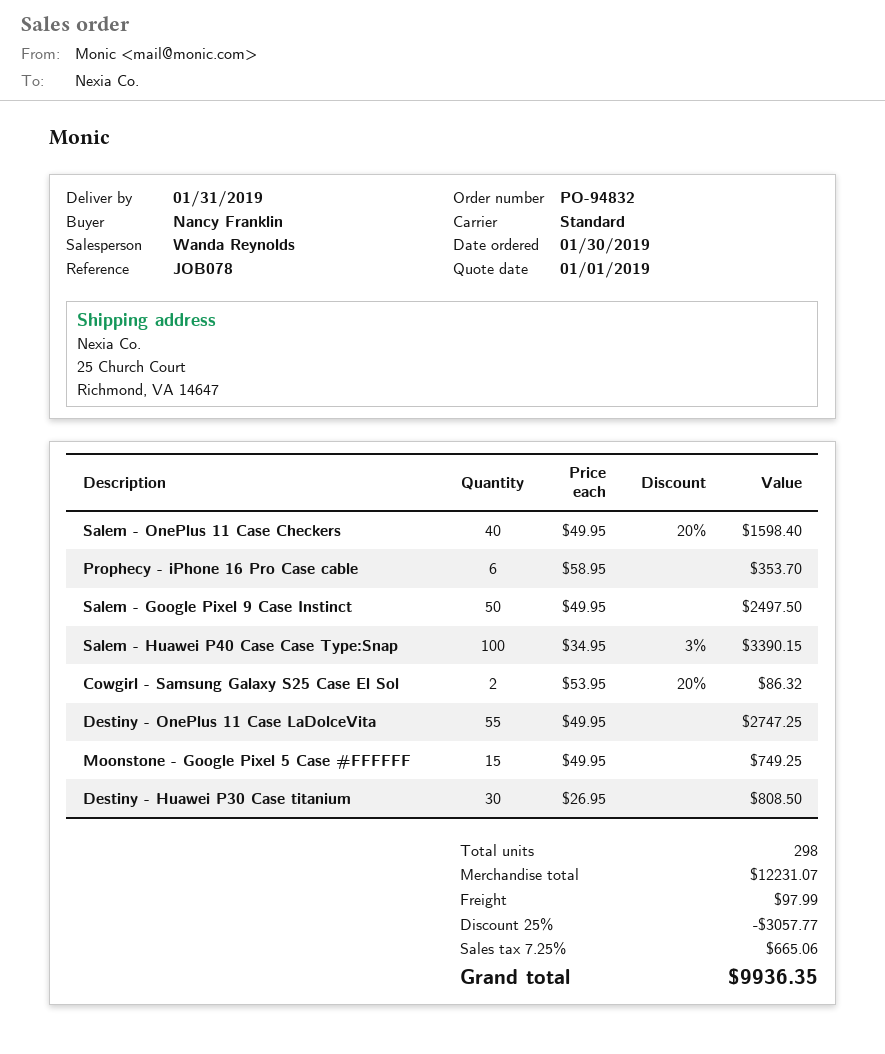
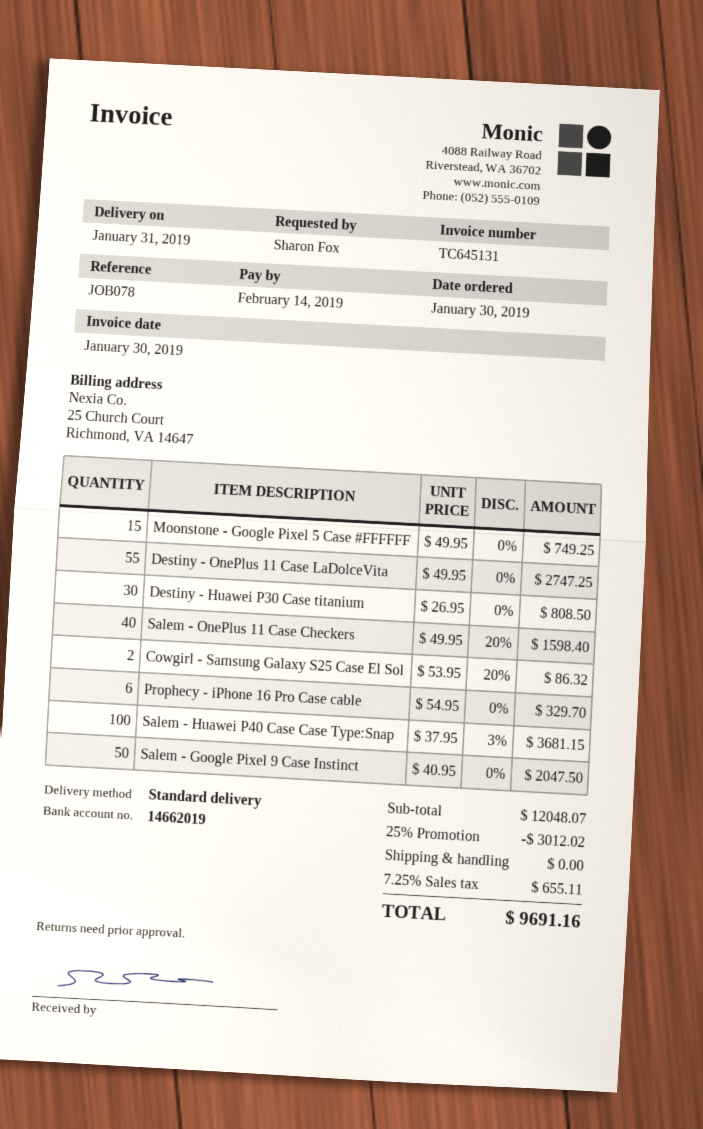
ordered by: Nancy Franklin -> Sharon Fox
Prophecy - iPhone 16 Pro Case cable: 6 x 58.95 = 353.70 -> 6 x 54.95 = 329.70
Salem - Google Pixel 9 Case Instinct: 50 x 49.95 = 2497.50 -> 50 x 40.95 = 2047.50
Salem - Huawei P40 Case Case Type:Snap: 100 x 34.95 - 3% = 3390.15 -> 100 x 37.95 - 3% = 3681.15
subtotal: 12231.07 -> 12048.07
discount: 25% = 3057.77 -> 25% = 3012.02
shipping: 97.99 -> 0.00
tax: 7.25% = 665.06 -> 7.25% = 655.11
total: 9936.35 -> 9691.16

